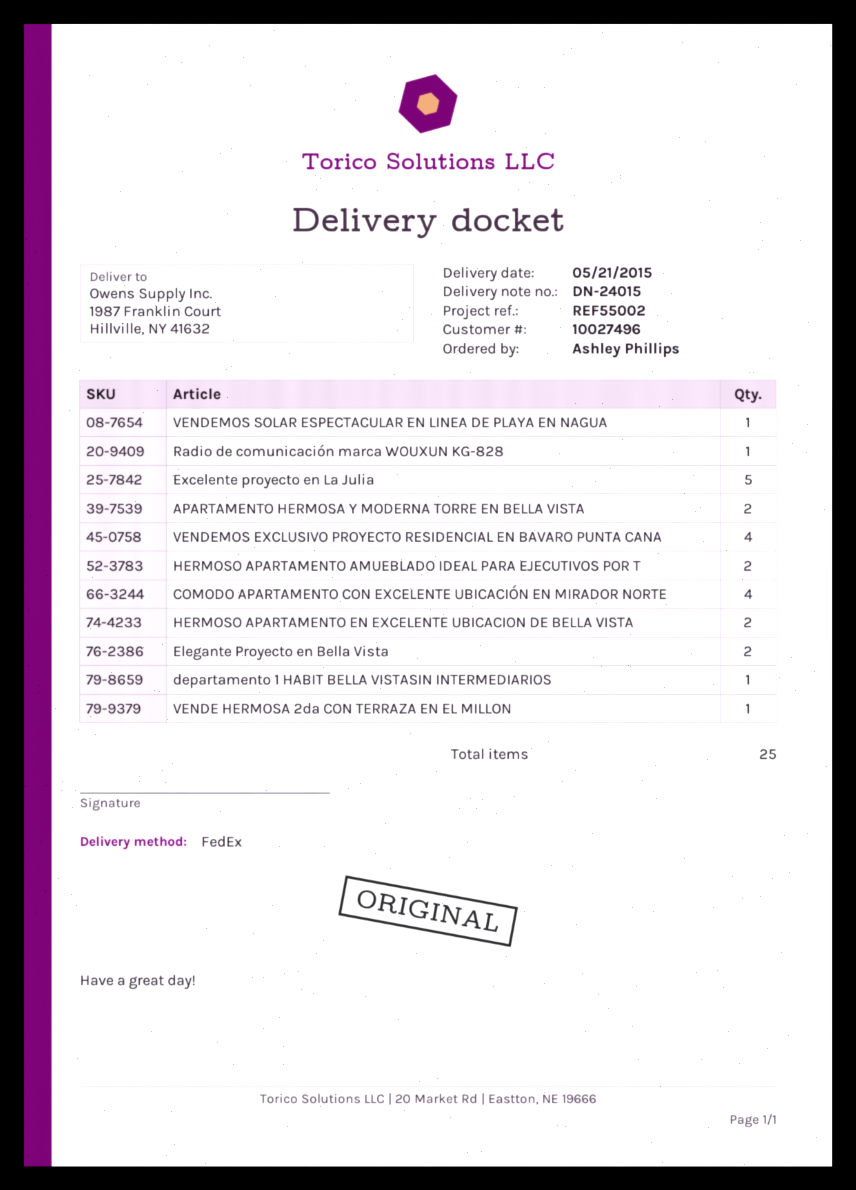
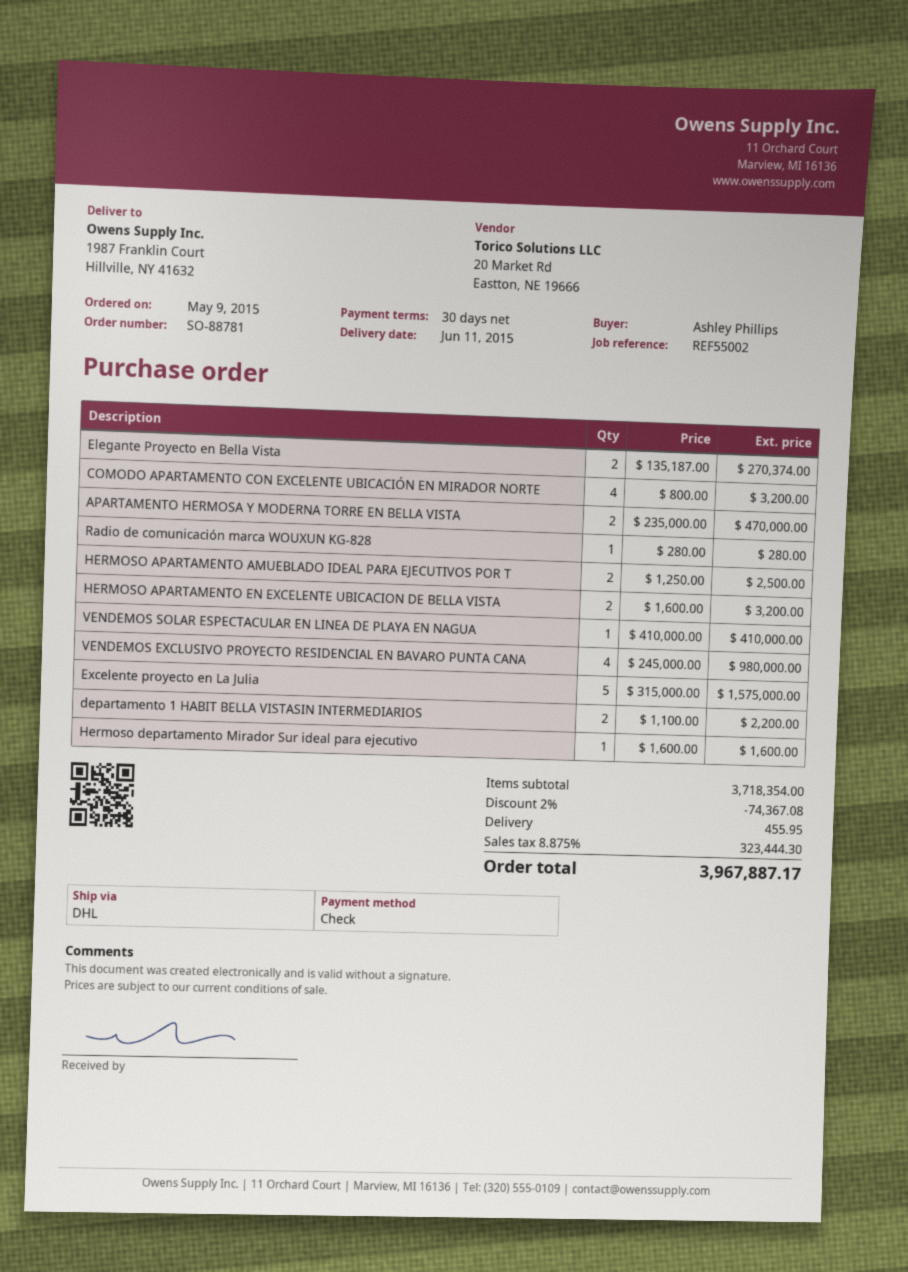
delivery date: 2015-05-21 -> 2015-06-11
shipping method: FedEx -> DHL
departamento 1 HABIT BELLA VISTASIN INTERMEDIARIOS: 1 -> 2
VENDE HERMOSA 2da CON TERRAZA EN EL MILLON: 1 -> none
Hermoso departamento Mirador Sur ideal para ejecutivo: none -> 1

